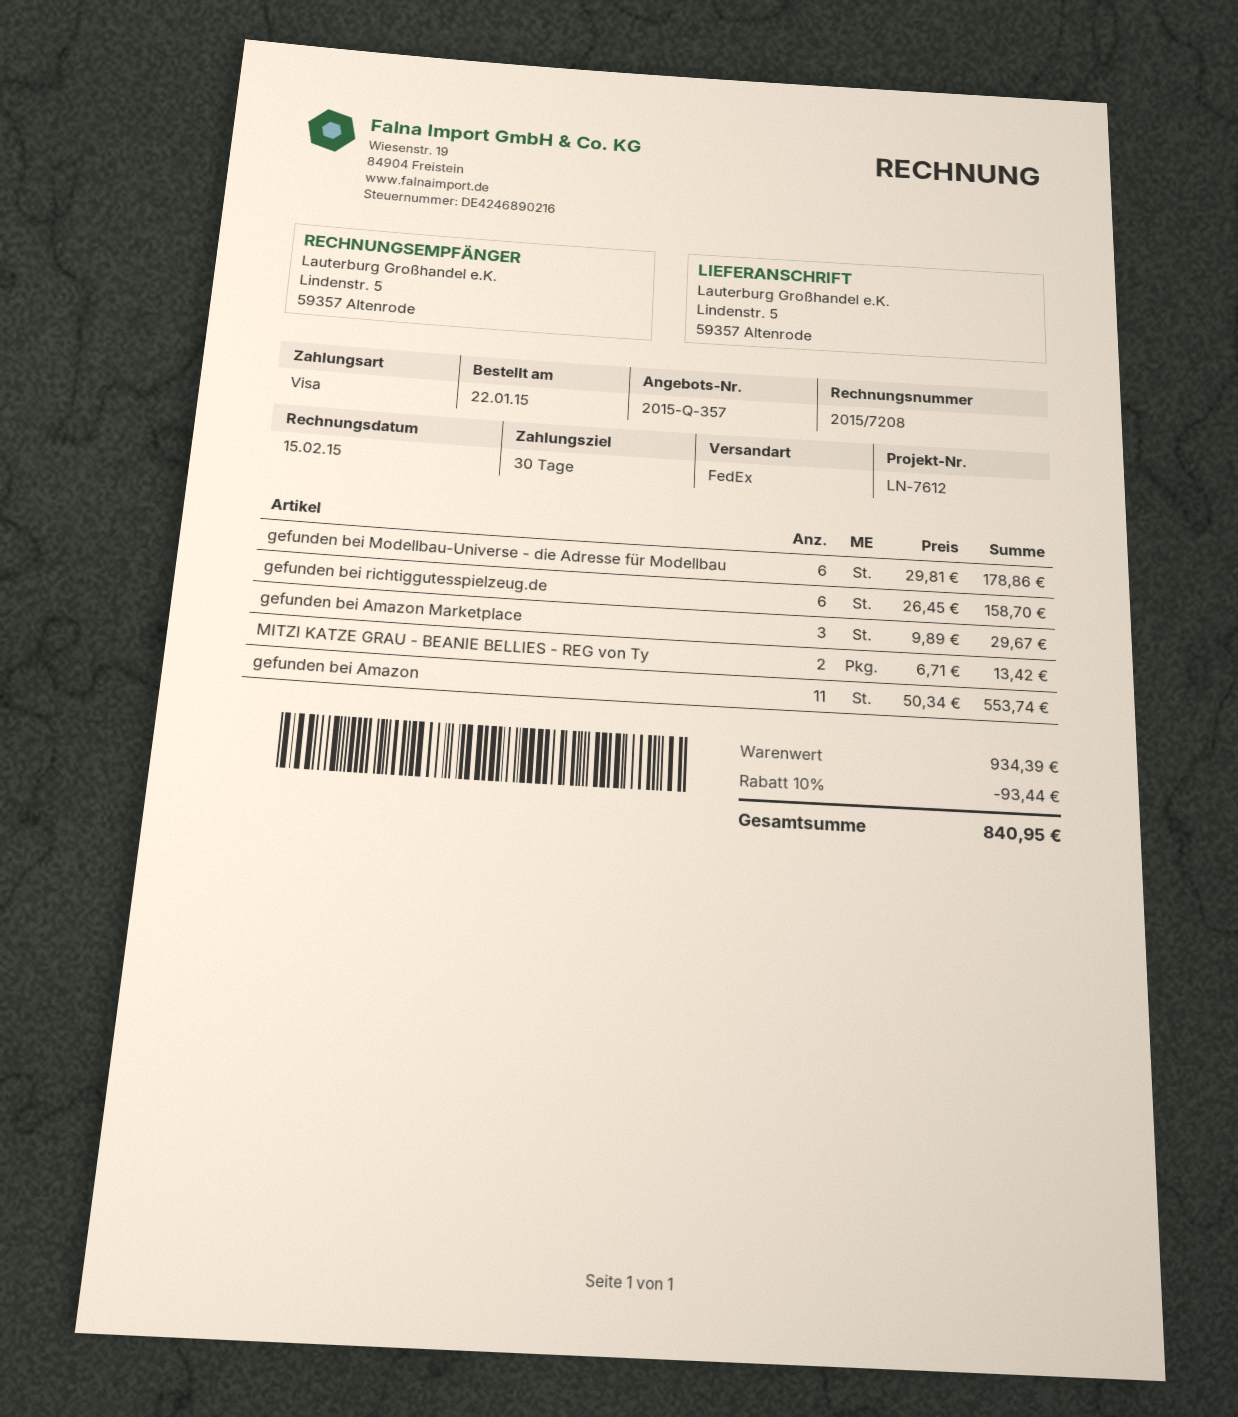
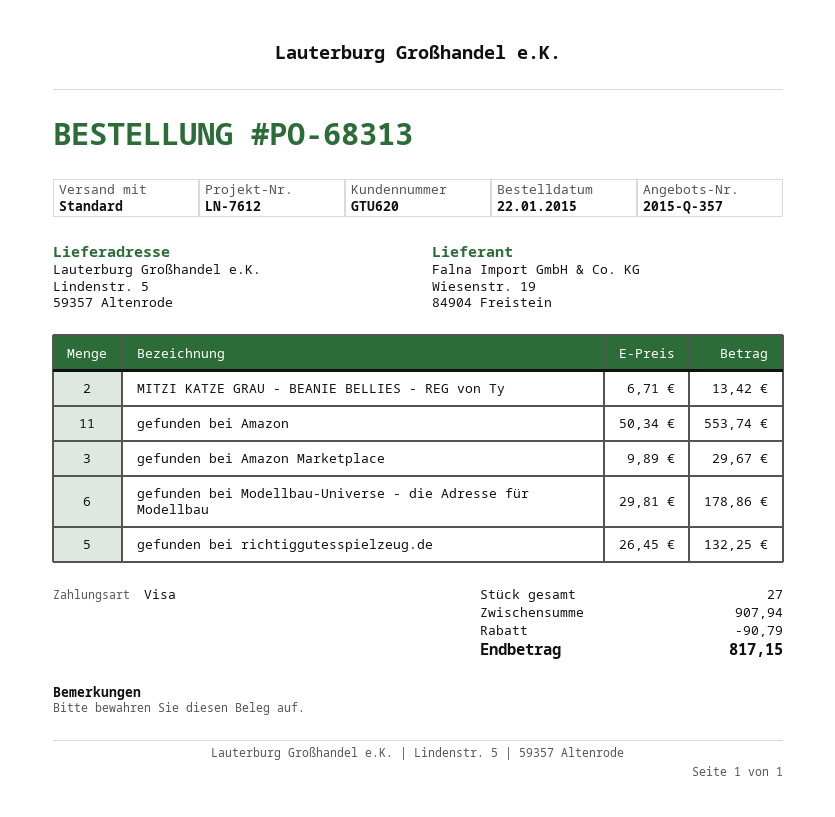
shipping method: FedEx -> standard
gefunden bei richtiggutesspielzeug.de: 6 x 26.45 = 158.70 -> 5 x 26.45 = 132.25
subtotal: 934.39 -> 907.94
discount: 93.44 -> 90.79
total: 840.95 -> 817.15

